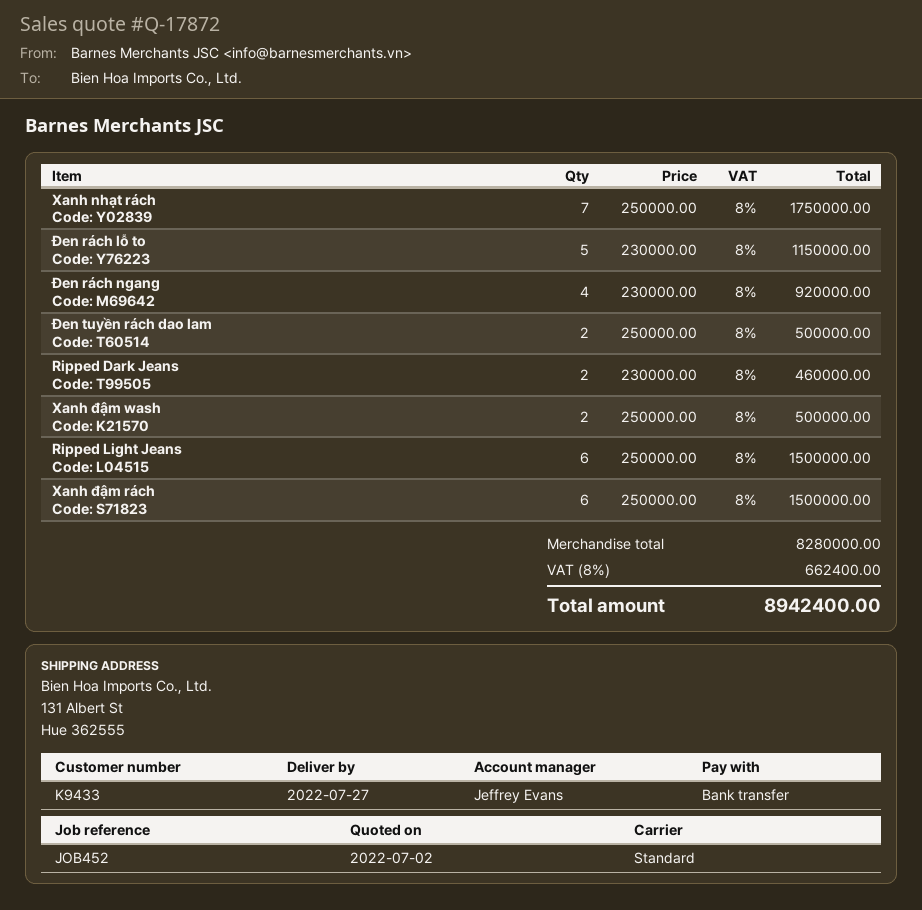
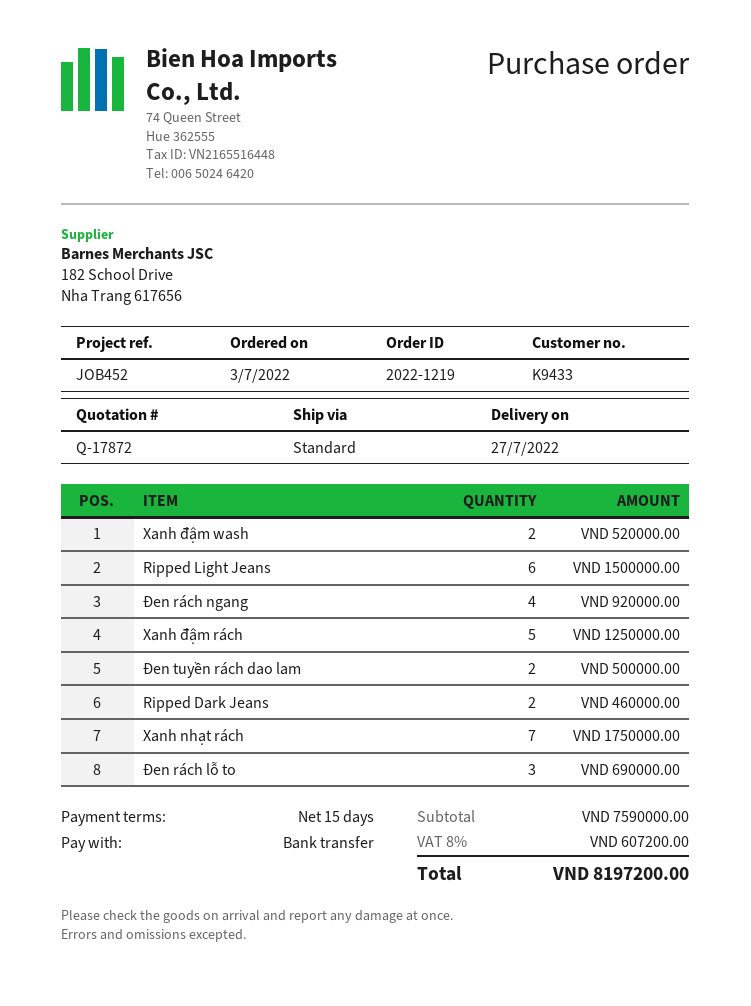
Đen rách lỗ to: 5 for 1150000.00 -> 3 for 690000.00
Xanh đậm wash: 2 for 500000.00 -> 2 for 520000.00
Xanh đậm rách: 6 for 1500000.00 -> 5 for 1250000.00
subtotal: 8280000.00 -> 7590000.00
tax: 8% = 662400.00 -> 8% = 607200.00
total: 8942400.00 -> 8197200.00

